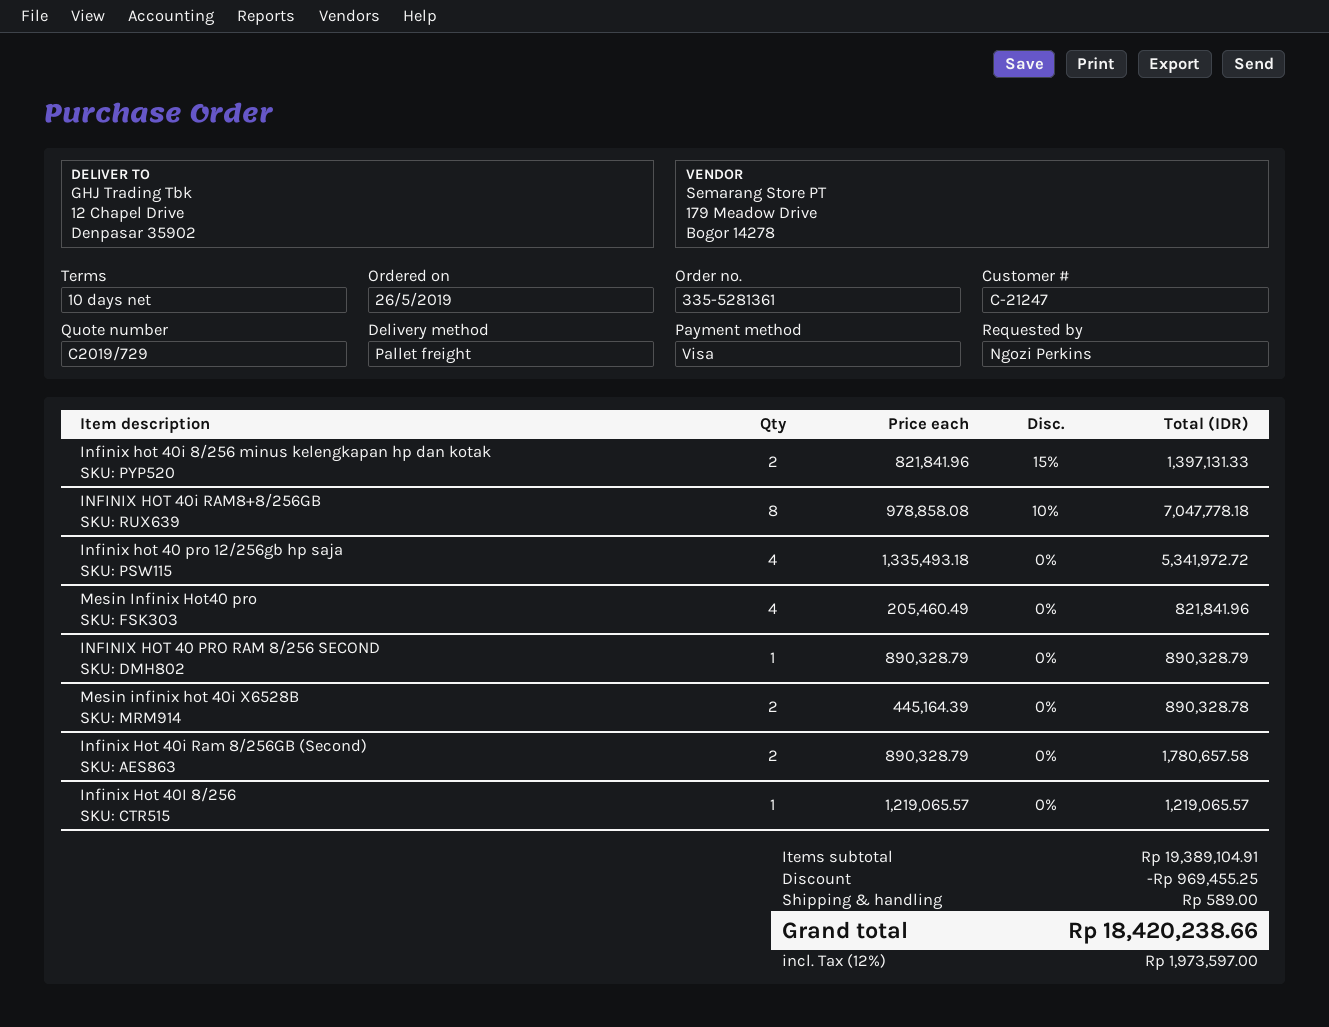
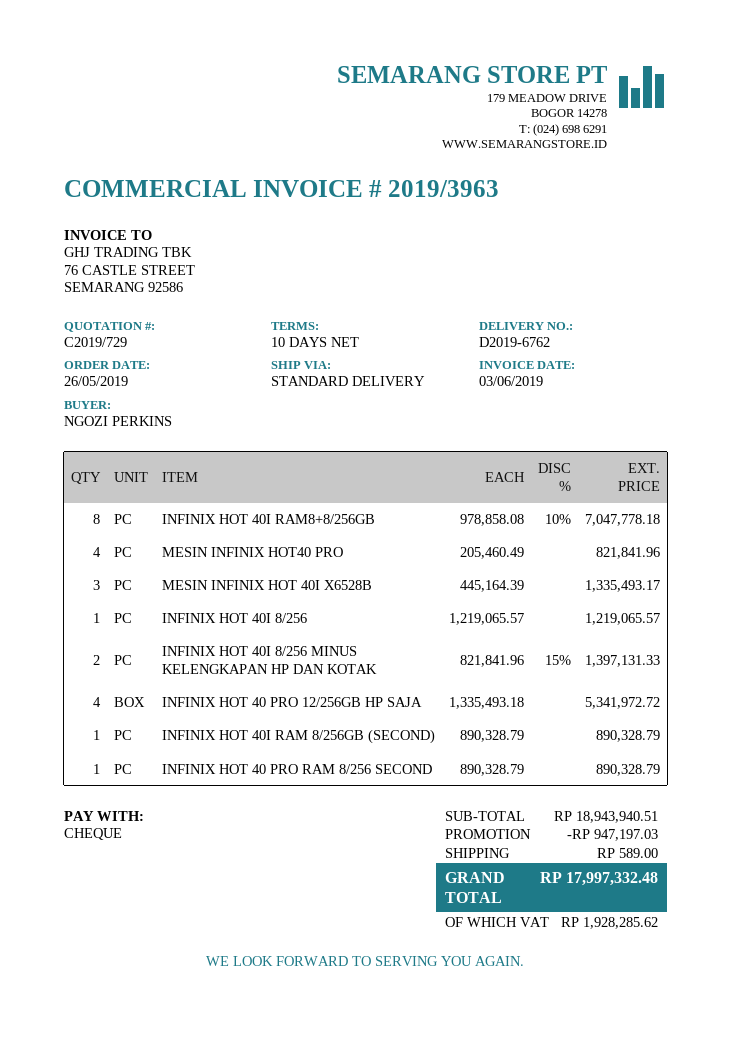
payment method: Visa -> cheque
shipping method: pallet freight -> standard
Mesin infinix hot 40i X6528B: 2 x 445164.39 = 890328.78 -> 3 x 445164.39 = 1335493.17
Infinix Hot 40i Ram 8/256GB (Second): 2 x 890328.79 = 1780657.58 -> 1 x 890328.79 = 890328.79
subtotal: 19389104.91 -> 18943940.51
discount: 969455.25 -> 947197.03
tax: 1973597.00 -> 1928285.62
total: 18420238.66 -> 17997332.48

